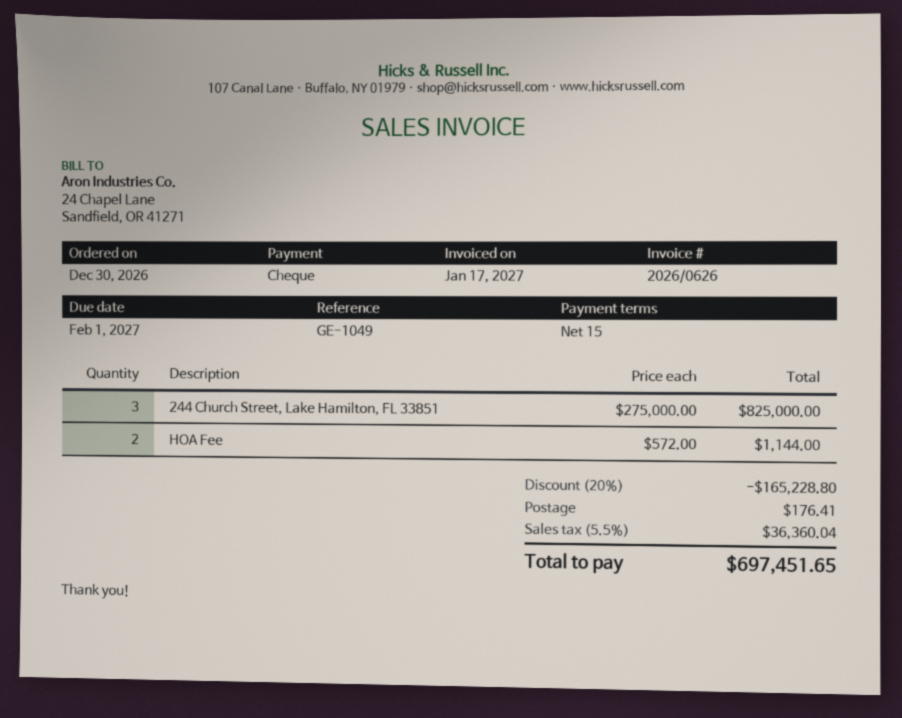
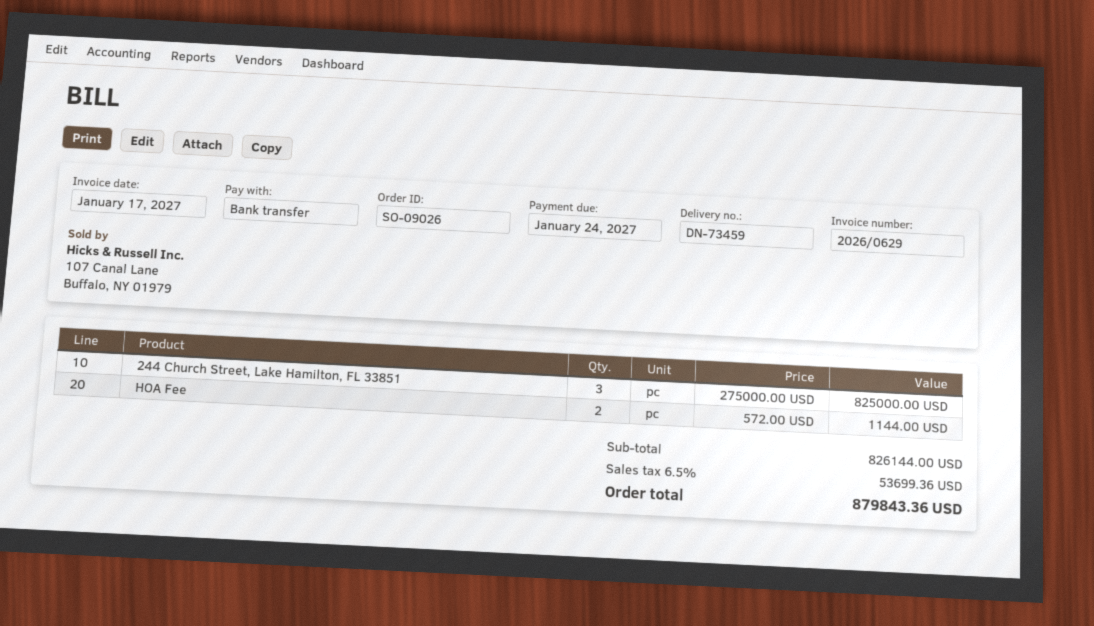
invoice number: 2026/0626 -> 2026/0629
due date: 2027-02-01 -> 2027-01-24
payment method: cheque -> bank transfer
discount: 20% = 165228.80 -> none
shipping: 176.41 -> none
tax: 5.5% = 36360.04 -> 6.5% = 53699.36
total: 697451.65 -> 879843.36

